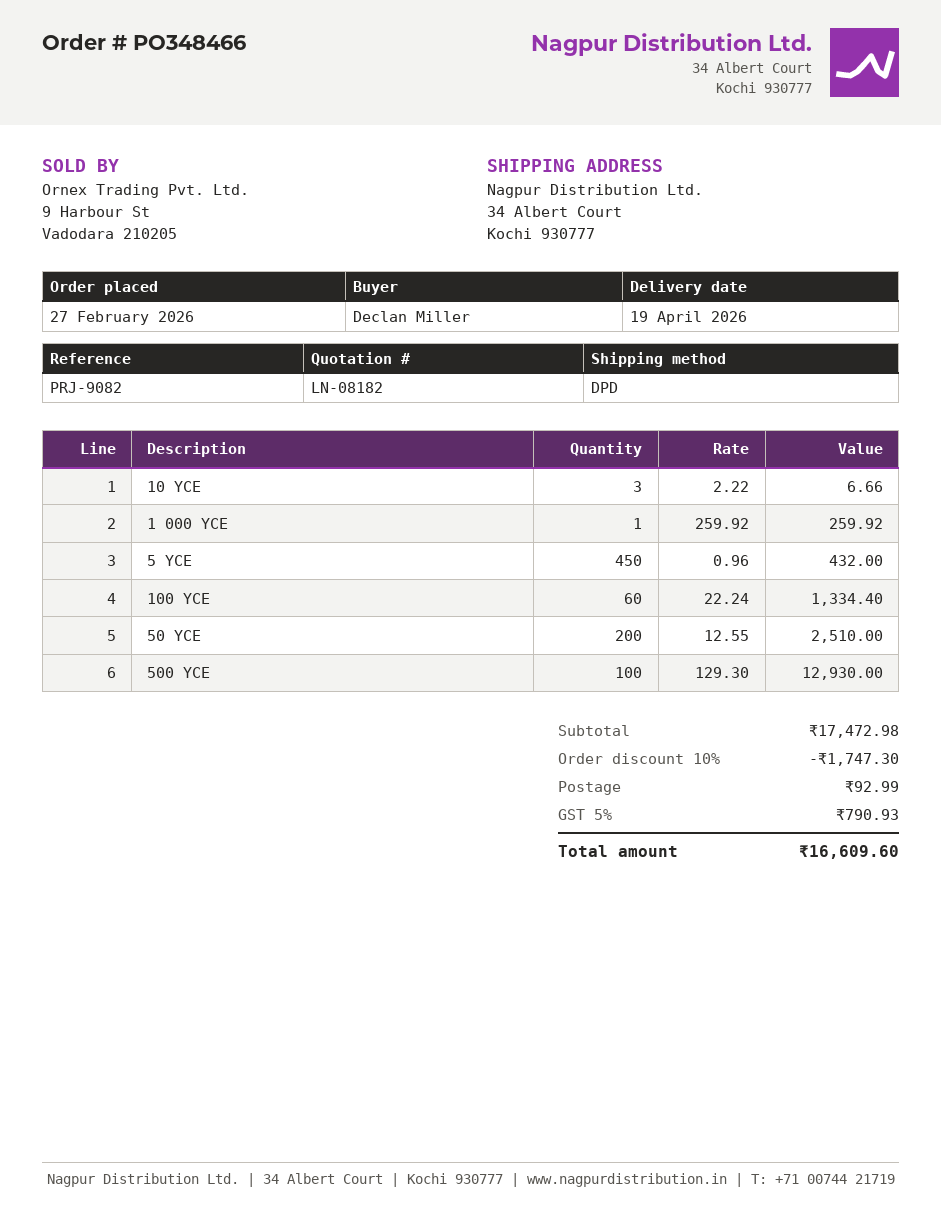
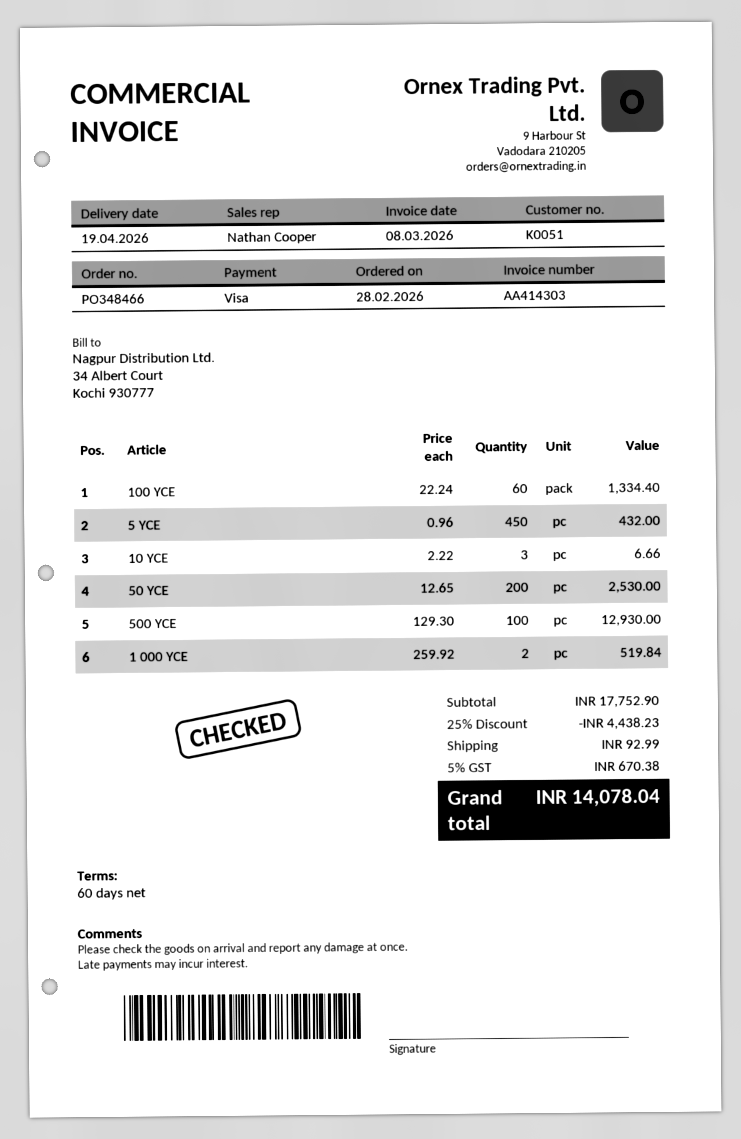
order date: 2026-02-27 -> 2026-02-28
1 000 YCE: 1 x 259.92 = 259.92 -> 2 x 259.92 = 519.84
50 YCE: 200 x 12.55 = 2510.00 -> 200 x 12.65 = 2530.00
subtotal: 17472.98 -> 17752.90
discount: 10% = 1747.30 -> 25% = 4438.23
tax: 5% = 790.93 -> 5% = 670.38
total: 16609.60 -> 14078.04

